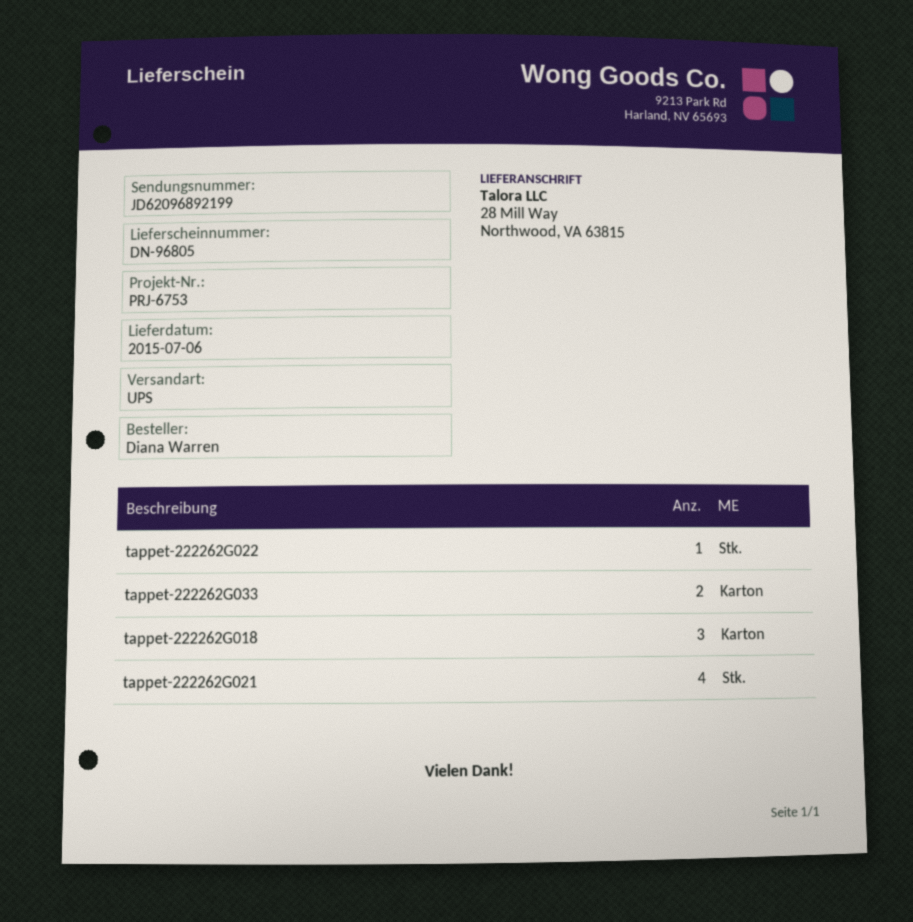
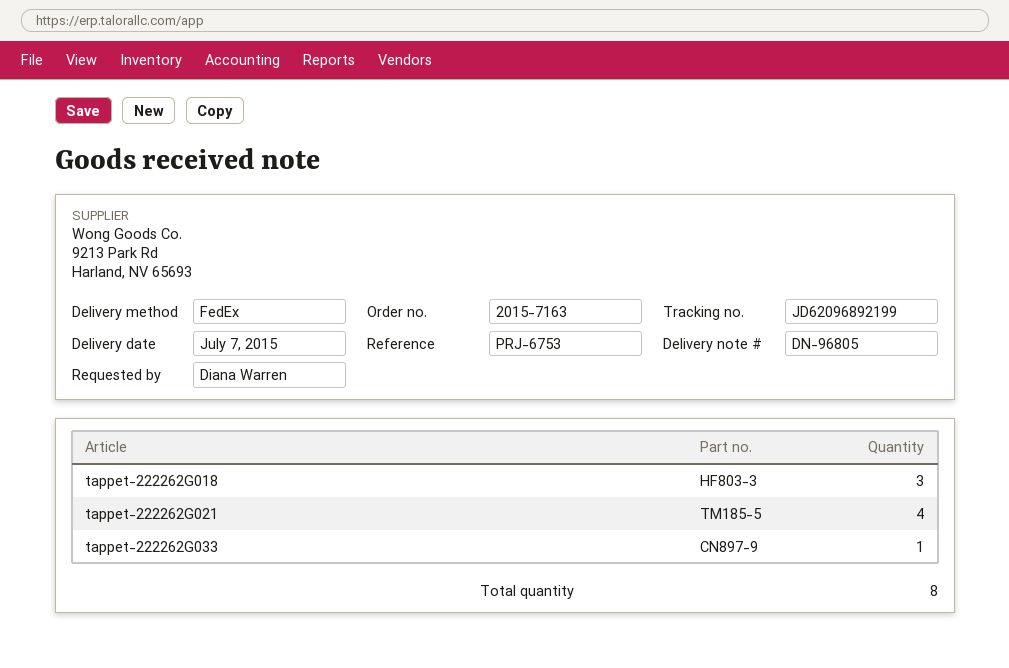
delivery date: 2015-07-06 -> 2015-07-07
shipping method: UPS -> FedEx
tappet-222262G022: 1 -> none
tappet-222262G033: 2 -> 1

